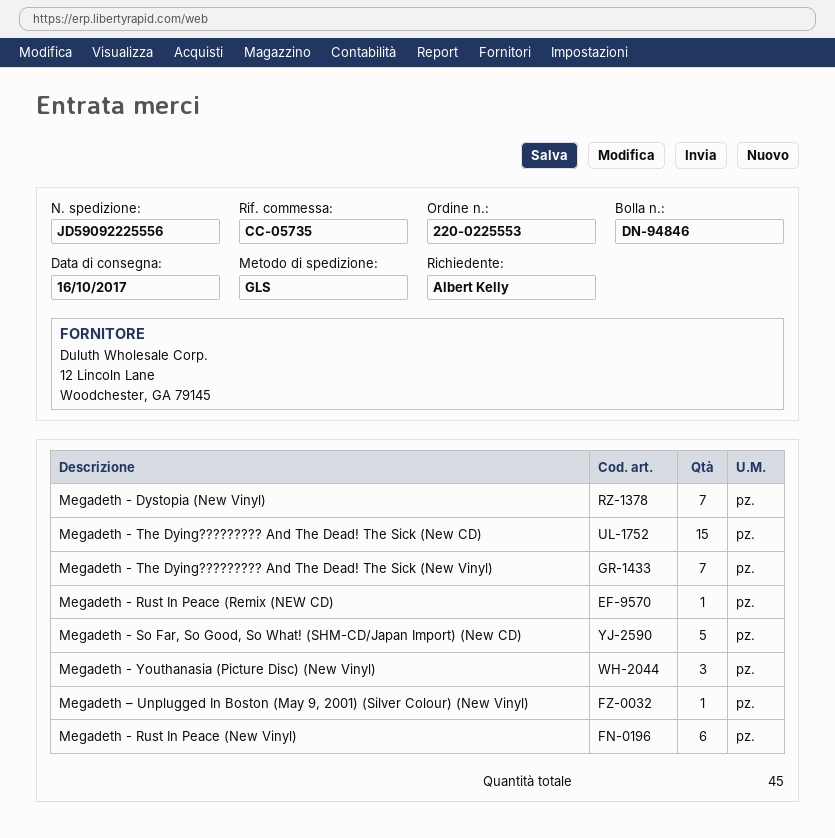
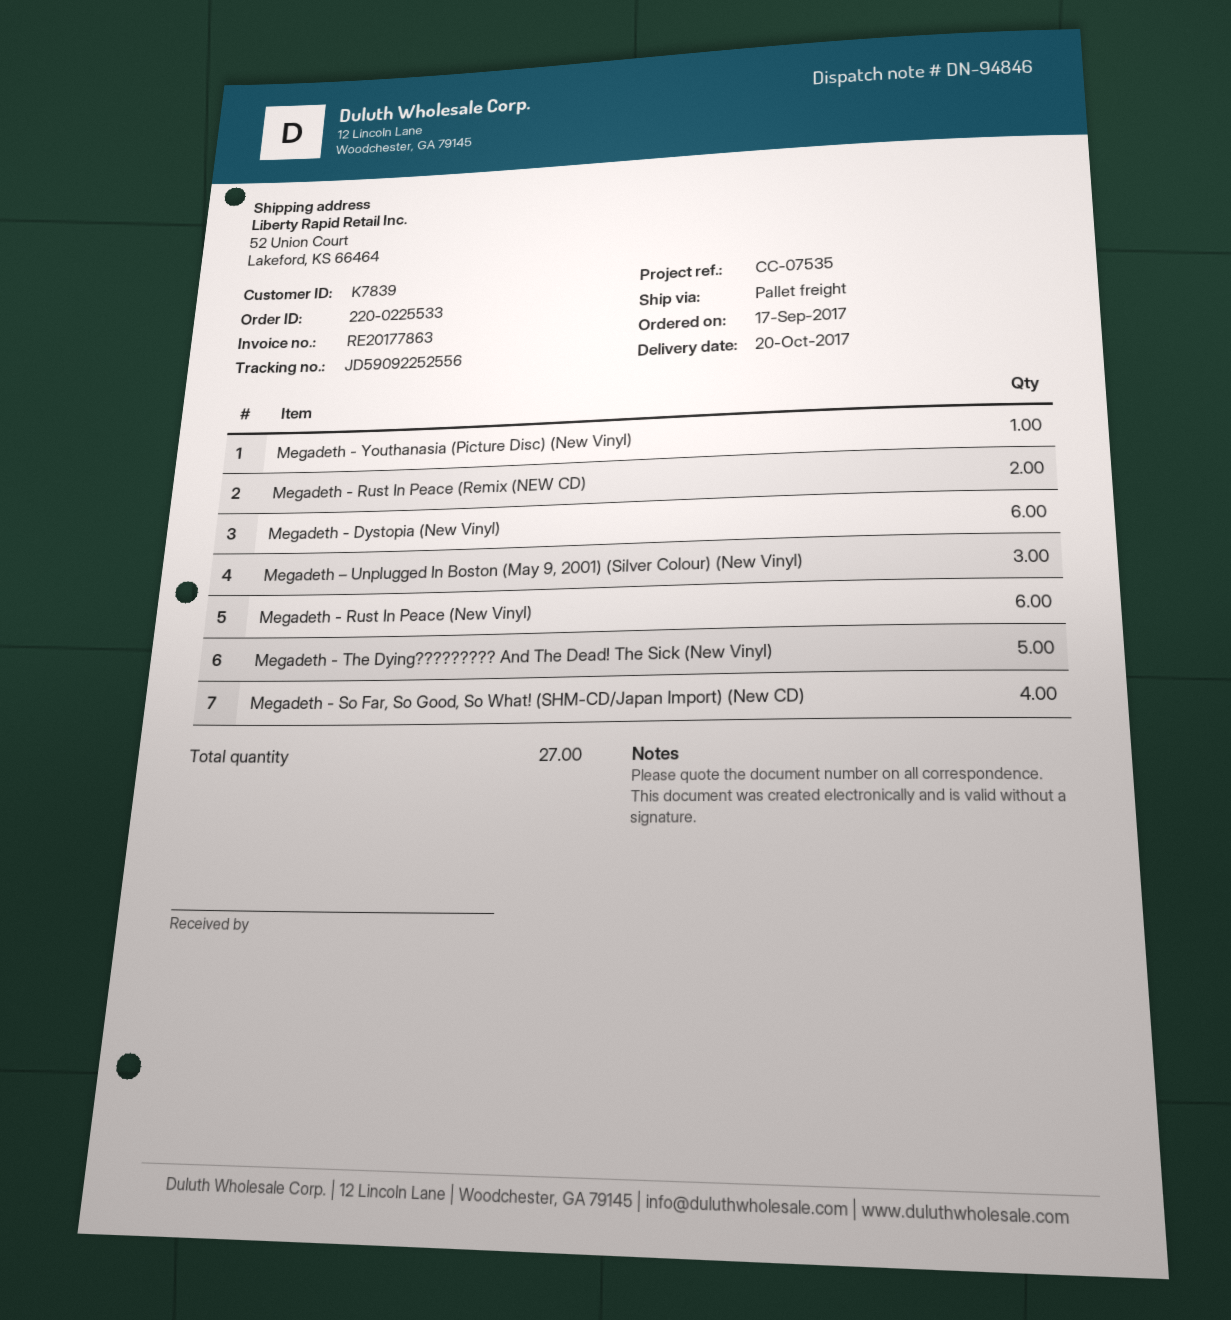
order number: 220-0225553 -> 220-0225533
delivery date: 2017-10-16 -> 2017-10-20
reference: CC-05735 -> CC-07535
shipping method: GLS -> pallet freight
tracking number: JD59092225556 -> JD59092252556
Megadeth - Dystopia (New Vinyl): 7 -> 6
Megadeth - The Dying????????? And The Dead! The Sick (New CD): 15 -> none
Megadeth - The Dying????????? And The Dead! The Sick (New Vinyl): 7 -> 5
Megadeth - Rust In Peace (Remix (NEW CD): 1 -> 2
Megadeth - So Far, So Good, So What! (SHM-CD/Japan Import) (New CD): 5 -> 4
Megadeth - Youthanasia (Picture Disc) (New Vinyl): 3 -> 1
Megadeth – Unplugged In Boston (May 9, 2001) (Silver Colour) (New Vinyl): 1 -> 3
total quantity: 45 -> 27

